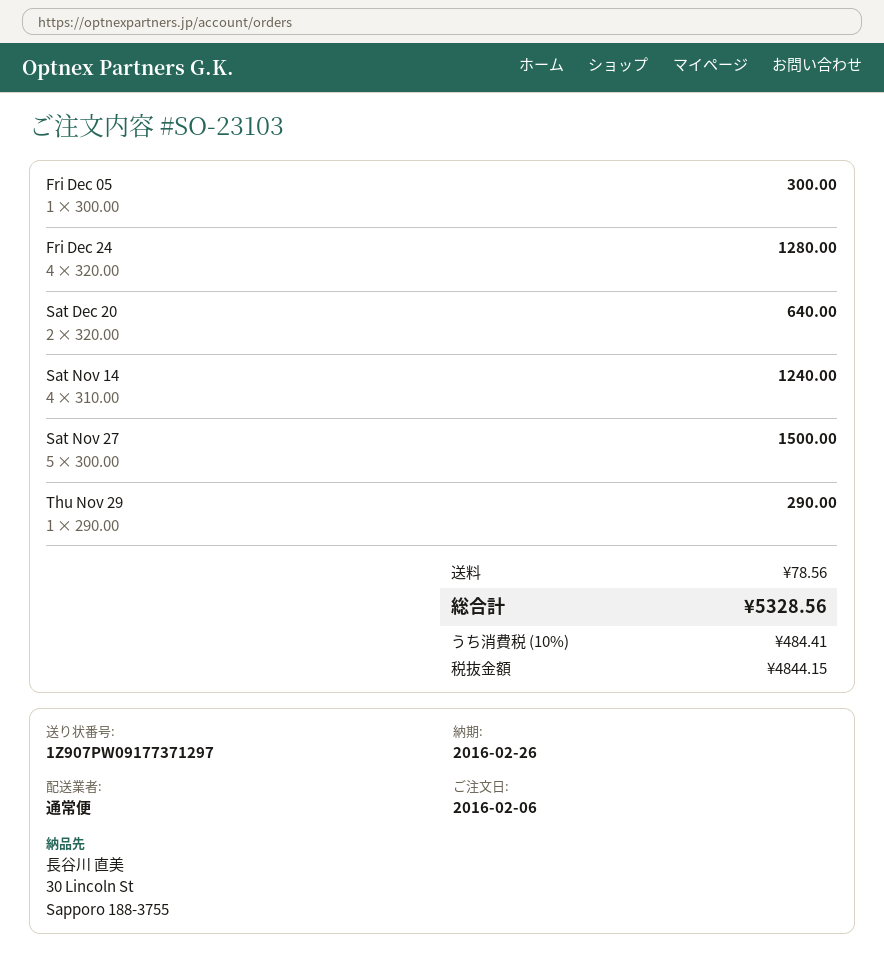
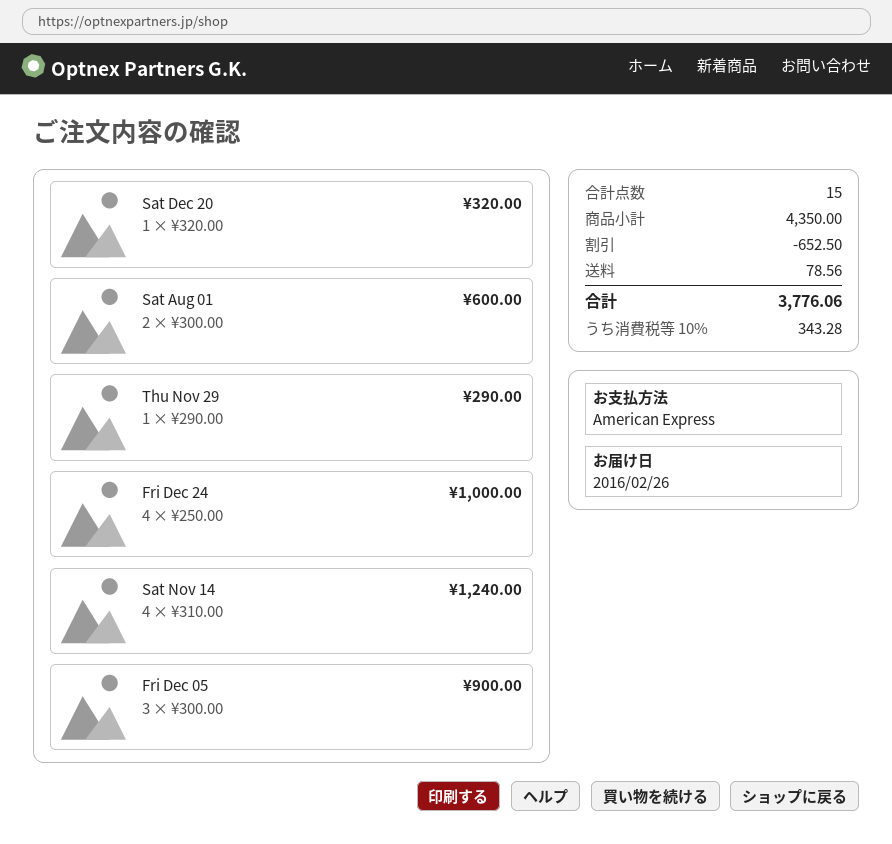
Fri Dec 05: 1 x 300.00 = 300.00 -> 3 x 300.00 = 900.00
Fri Dec 24: 4 x 320.00 = 1280.00 -> 4 x 250.00 = 1000.00
Sat Dec 20: 2 x 320.00 = 640.00 -> 1 x 320.00 = 320.00
Sat Nov 27: 5 x 300.00 = 1500.00 -> none
Sat Aug 01: none -> 2 x 300.00 = 600.00
discount: none -> 652.50
tax: 10% = 484.41 -> 10% = 343.28
total: 5328.56 -> 3776.06

